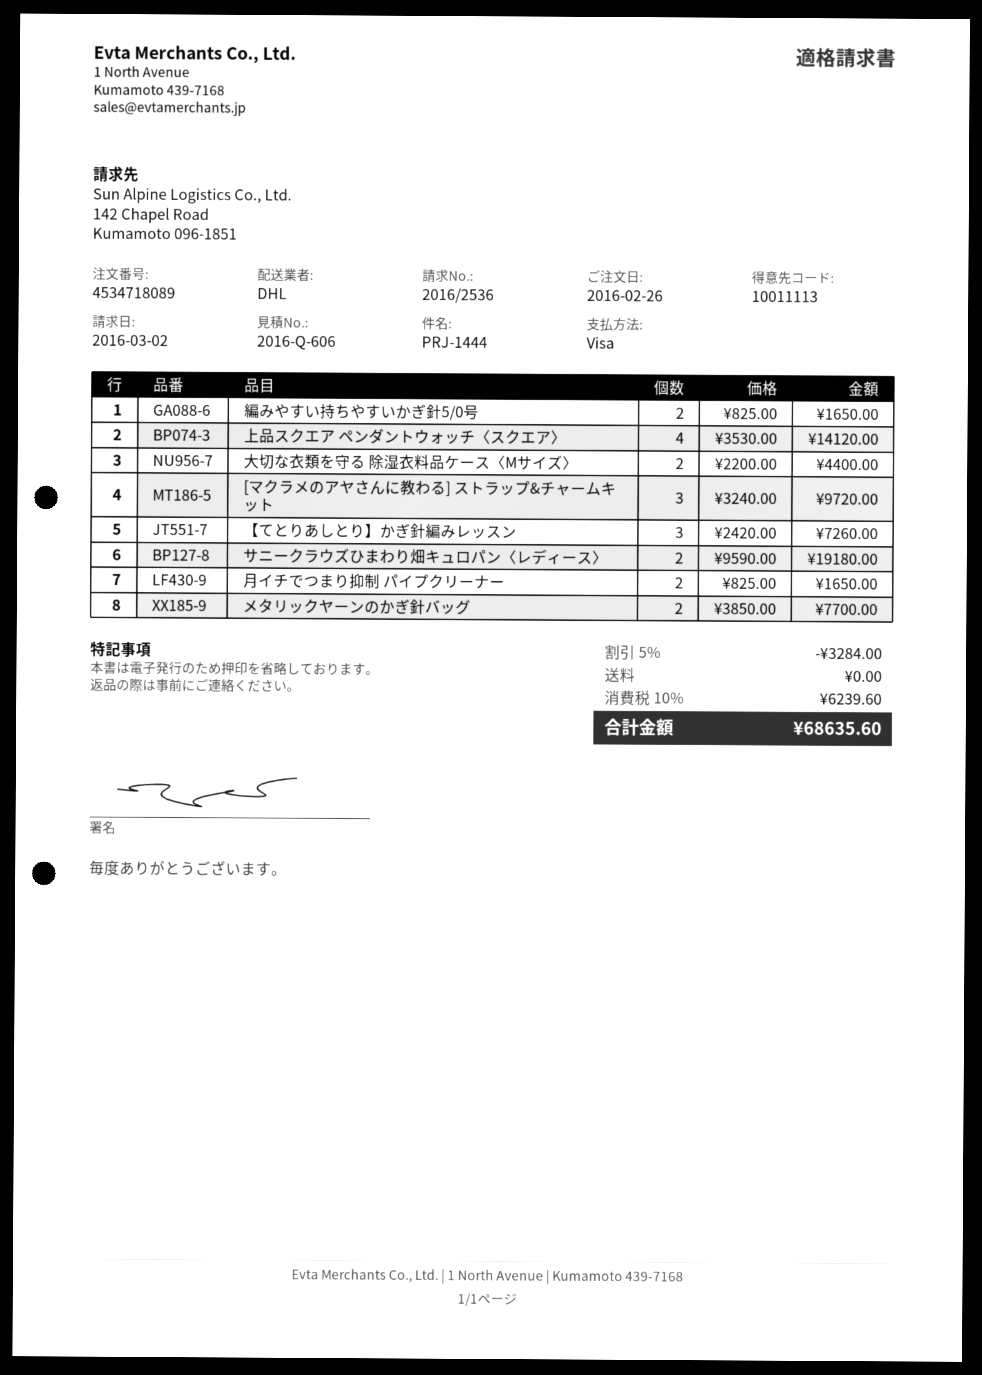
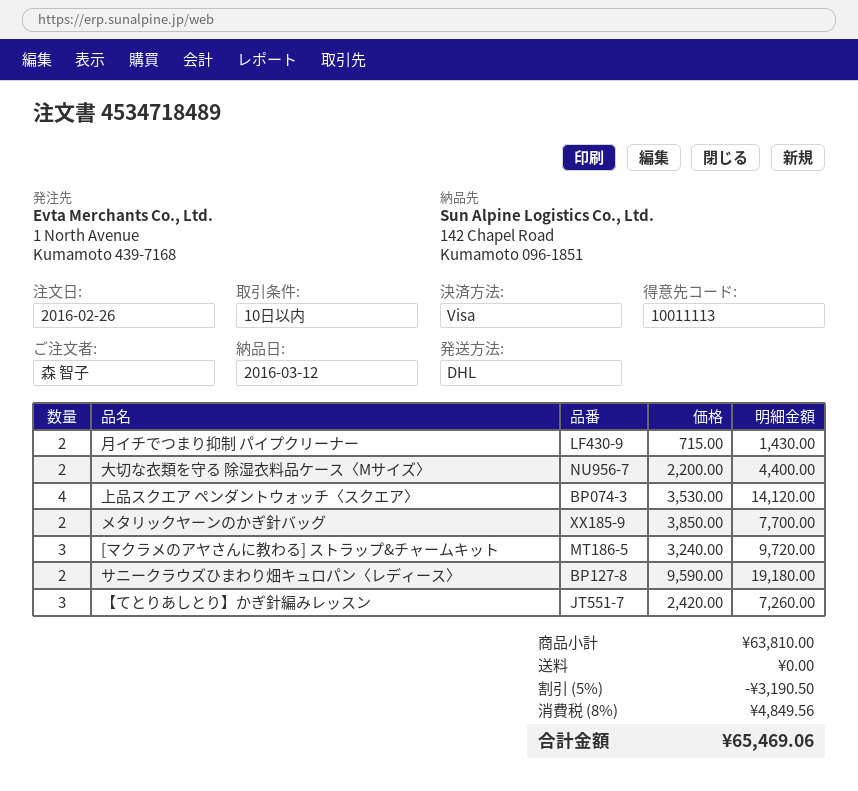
order number: 4534718089 -> 4534718489
編みやすい持ちやすいかぎ針5/0号: 2 x 825.00 = 1650.00 -> none
月イチでつまり抑制 パイプクリーナー: 2 x 825.00 = 1650.00 -> 2 x 715.00 = 1430.00
discount: 5% = 3284.00 -> 5% = 3190.50
tax: 10% = 6239.60 -> 8% = 4849.56
total: 68635.60 -> 65469.06

